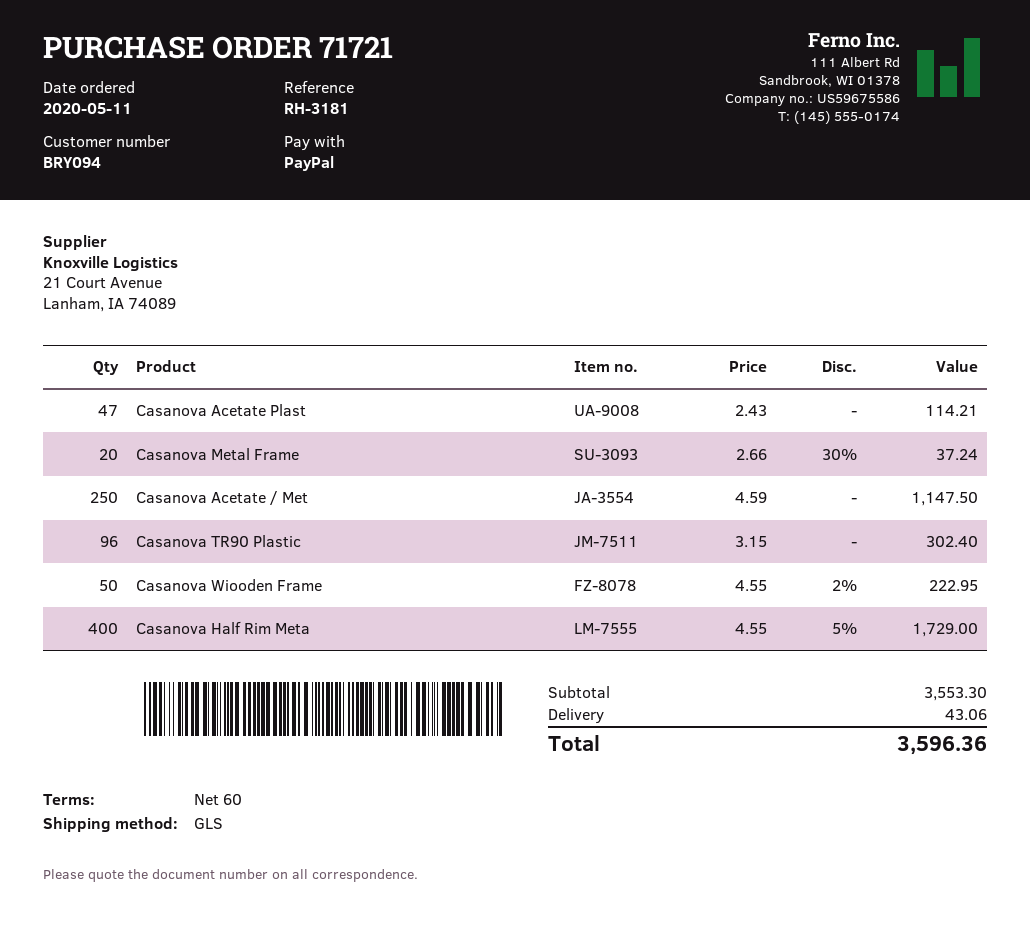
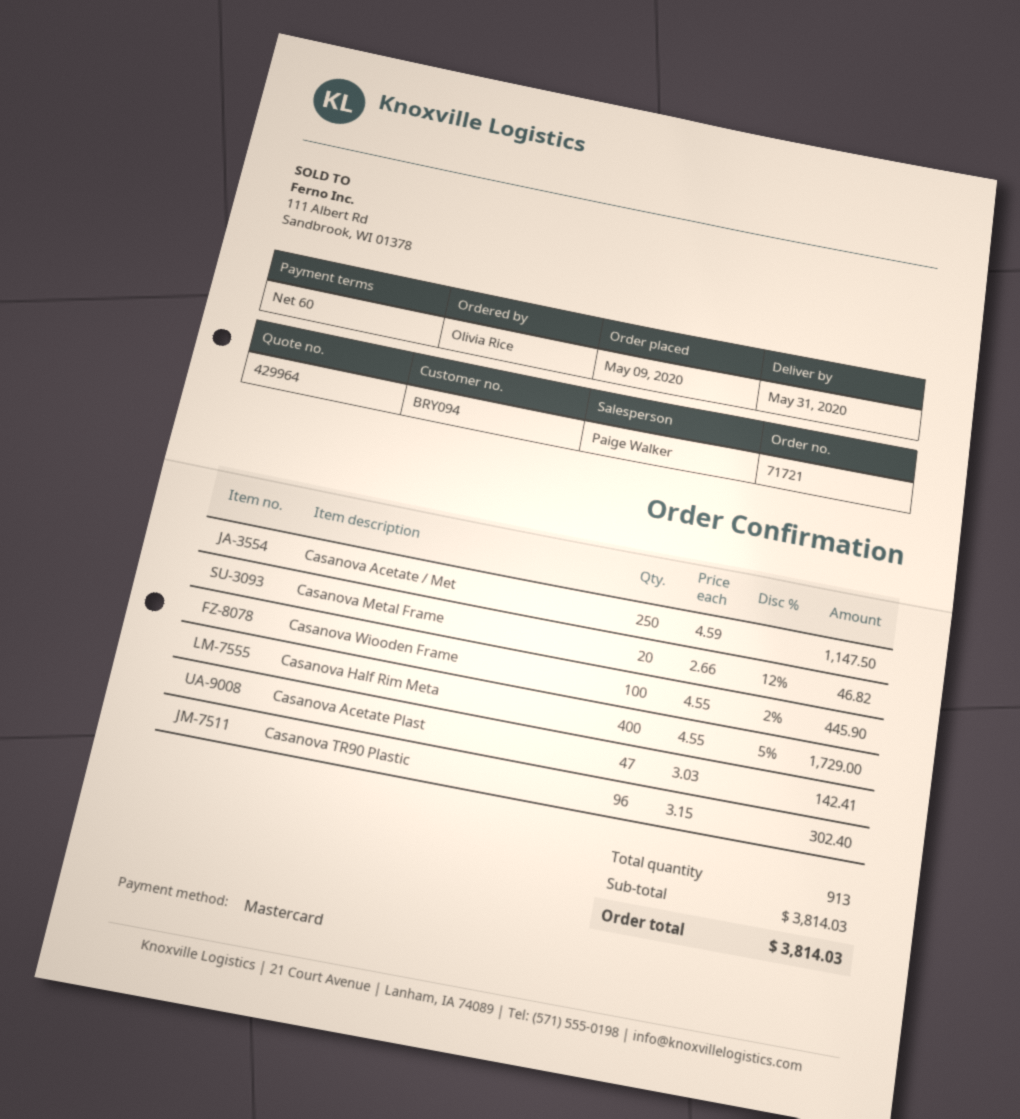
order date: 2020-05-11 -> 2020-05-09
payment method: PayPal -> Mastercard
Casanova Acetate Plast: 47 x 2.43 = 114.21 -> 47 x 3.03 = 142.41
Casanova Metal Frame: 20 x 2.66 - 30% = 37.24 -> 20 x 2.66 - 12% = 46.82
Casanova Wiooden Frame: 50 x 4.55 - 2% = 222.95 -> 100 x 4.55 - 2% = 445.90
subtotal: 3553.30 -> 3814.03
shipping: 43.06 -> none
total: 3596.36 -> 3814.03

